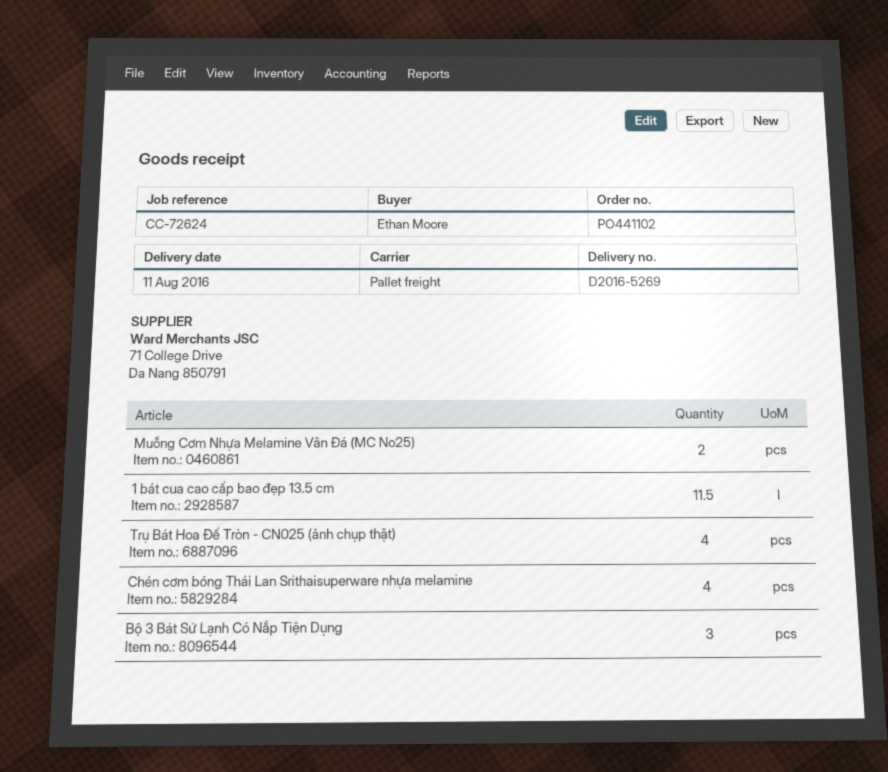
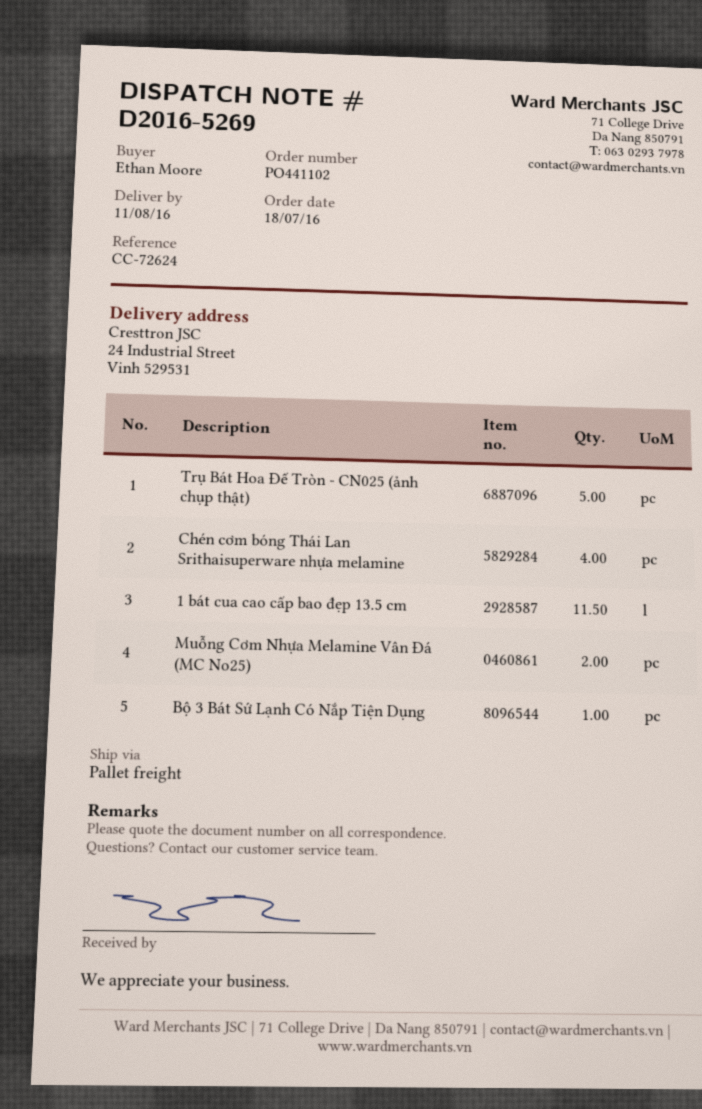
Trụ Bát Hoa Đế Tròn - CN025 (ảnh chụp thật): 4 -> 5
Bộ 3 Bát Sứ Lạnh Có Nắp Tiện Dụng: 3 -> 1

